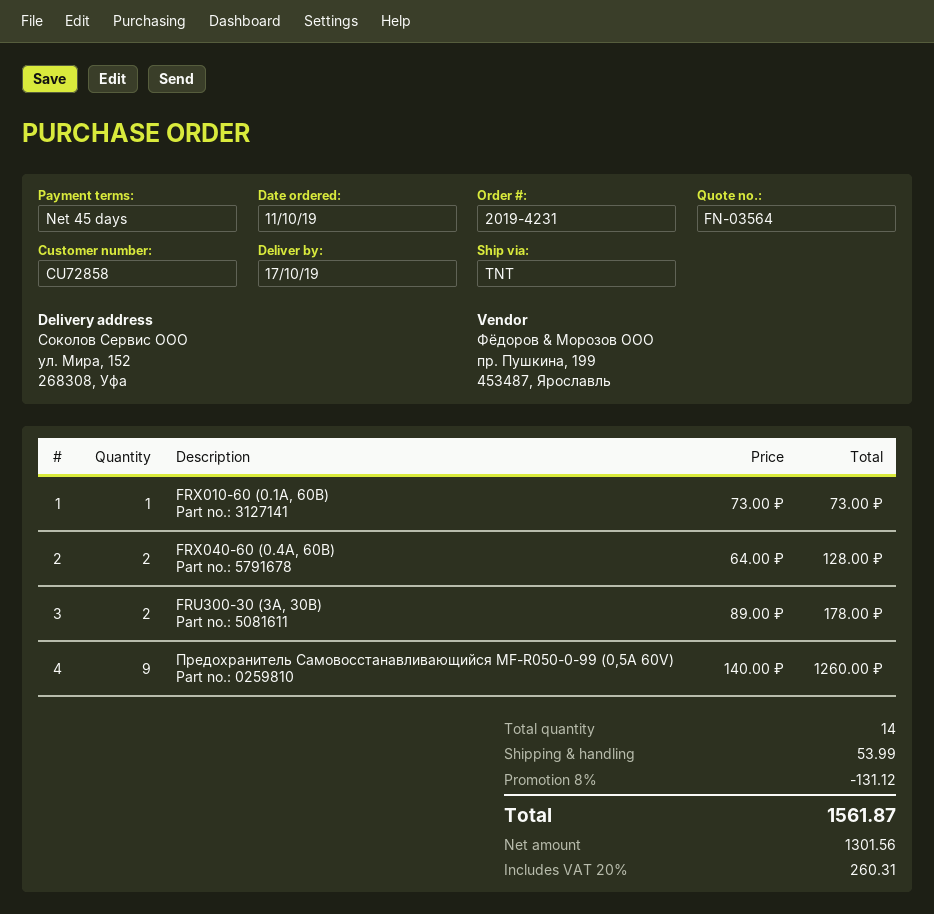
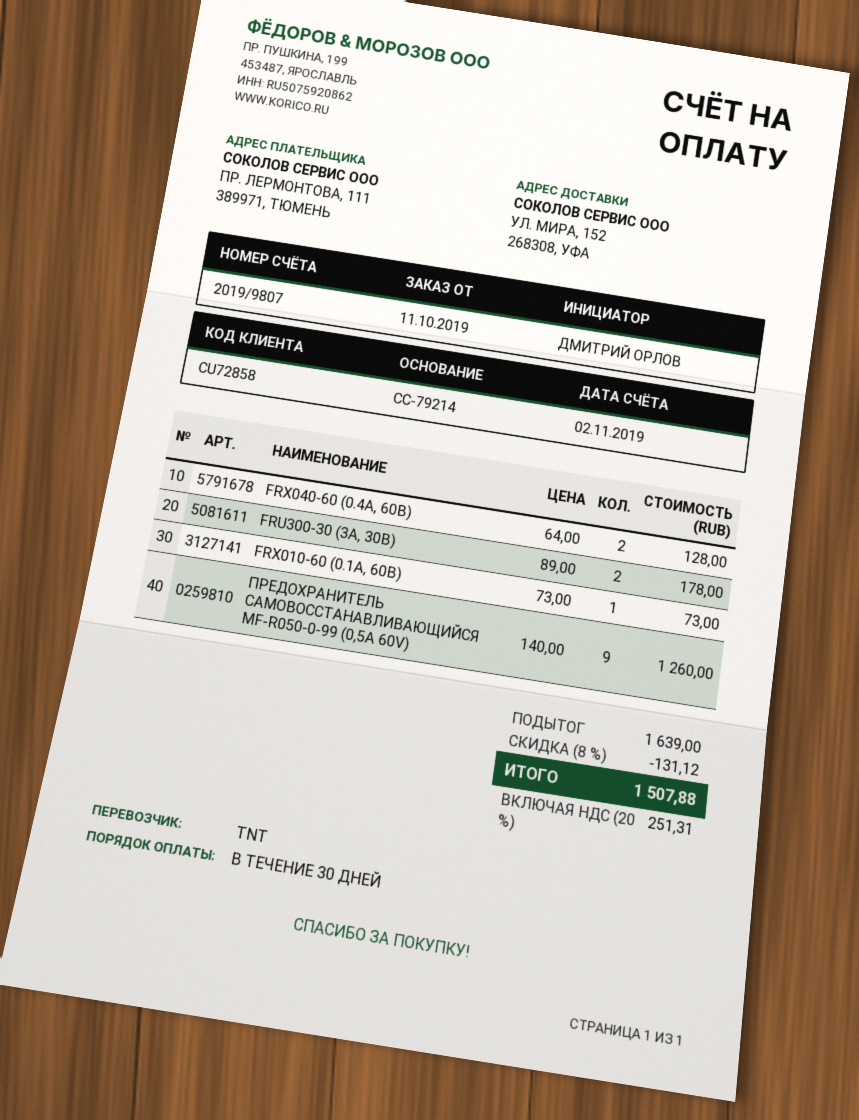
payment terms: 45 days -> 30 days
shipping: 53.99 -> none
tax: 20% = 260.31 -> 20% = 251.31
total: 1561.87 -> 1507.88

